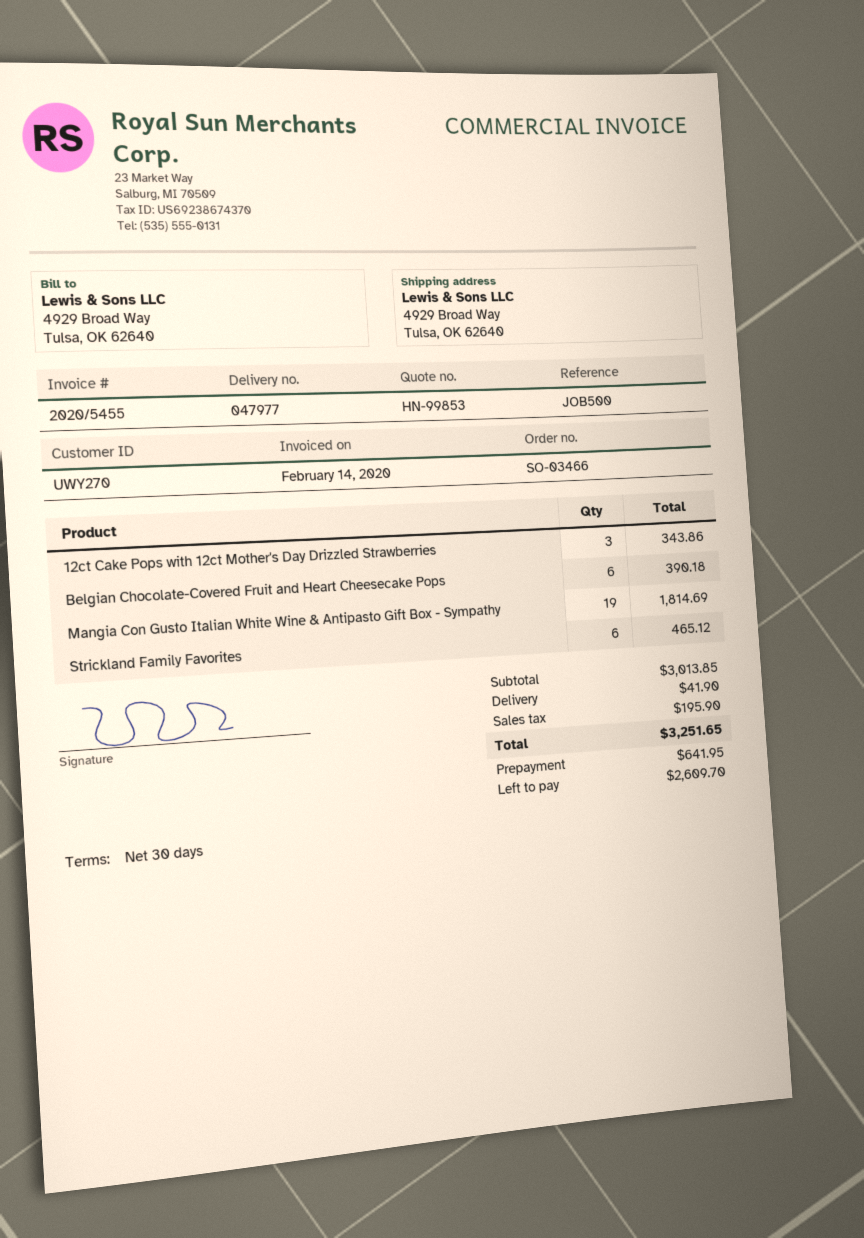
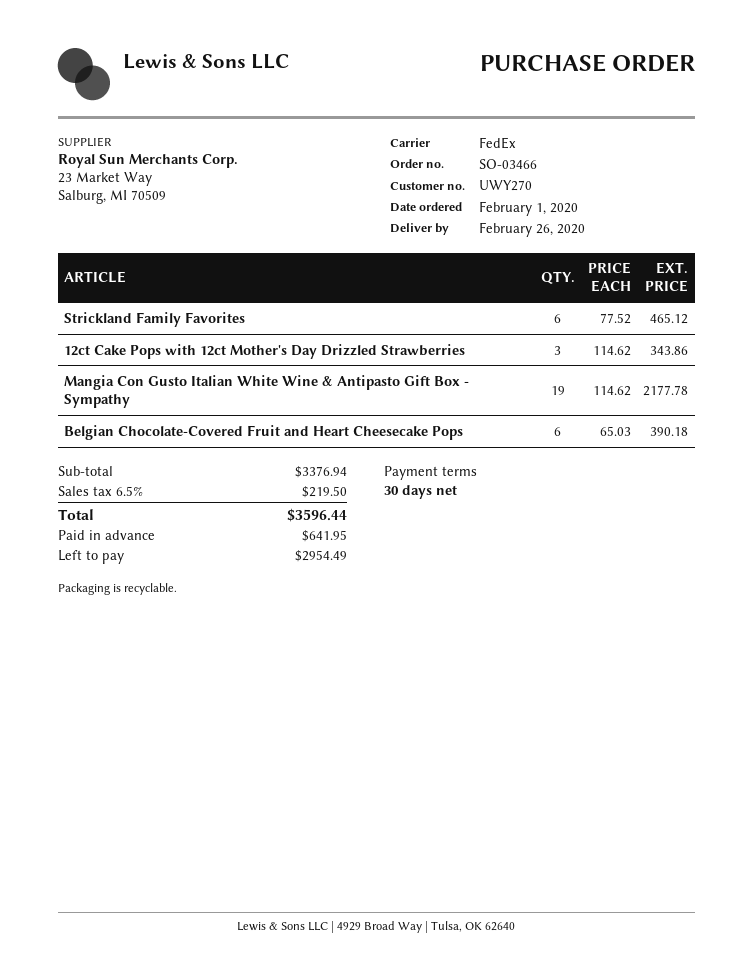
Mangia Con Gusto Italian White Wine & Antipasto Gift Box - Sympathy: 19 for 1814.69 -> 19 for 2177.78
subtotal: 3013.85 -> 3376.94
shipping: 41.90 -> none
tax: 195.90 -> 219.50
total: 3251.65 -> 3596.44
balance: 2609.70 -> 2954.49

